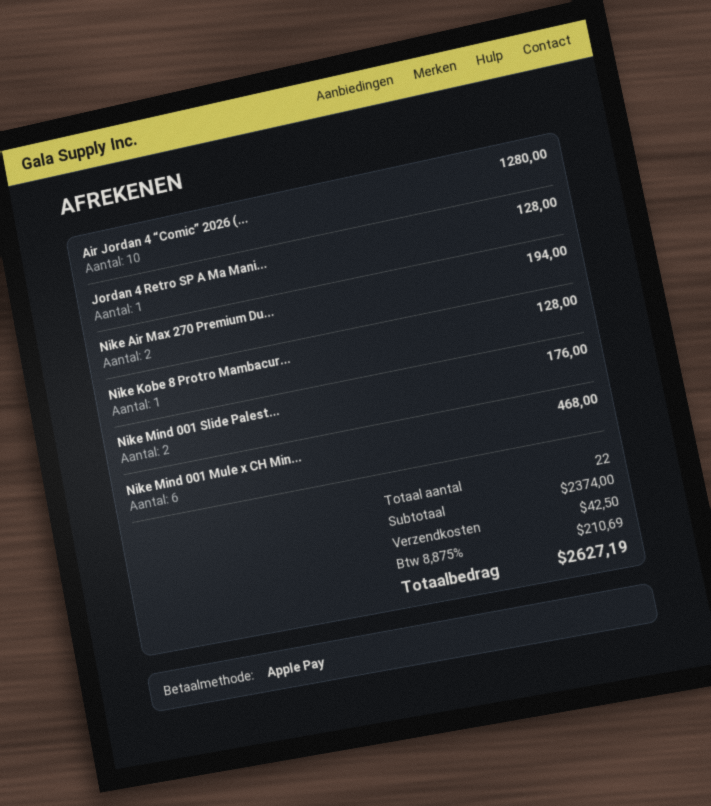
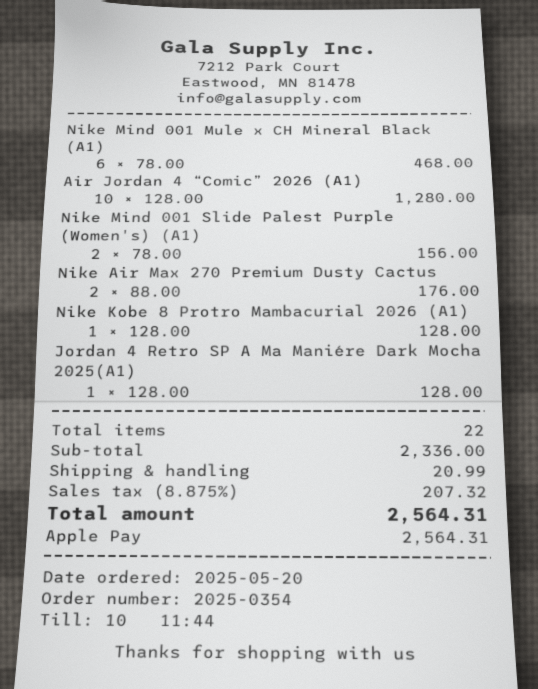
Nike Air Max 270 Premium Du...: 2 for 194.00 -> 2 for 176.00
Nike Mind 001 Slide Palest...: 2 for 176.00 -> 2 for 156.00
subtotal: 2374.00 -> 2336.00
shipping: 42.50 -> 20.99
tax: 8.875% = 210.69 -> 8.875% = 207.32
total: 2627.19 -> 2564.31

